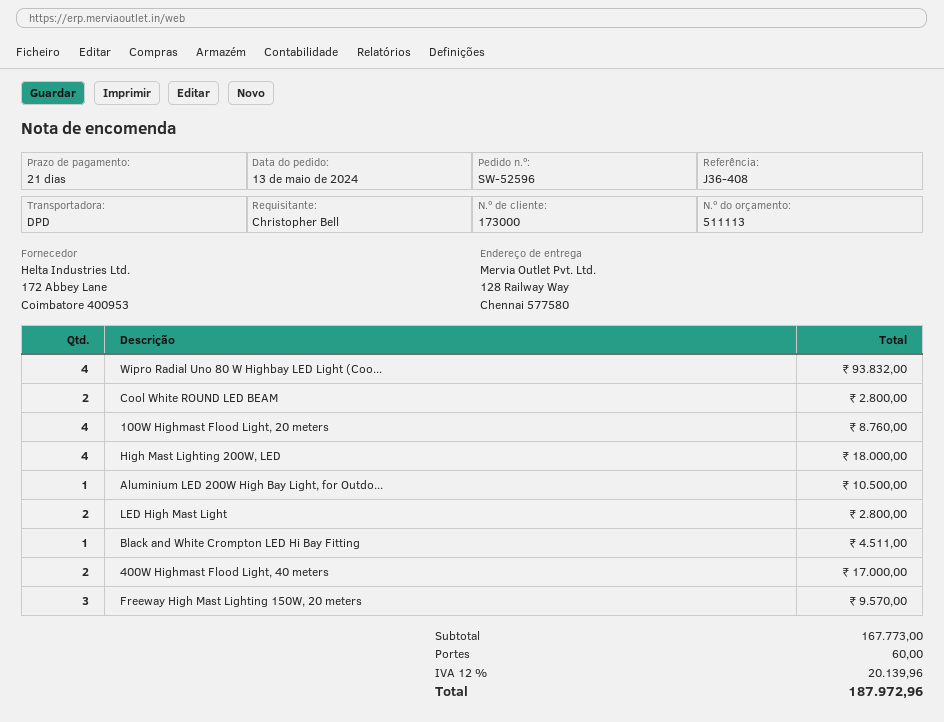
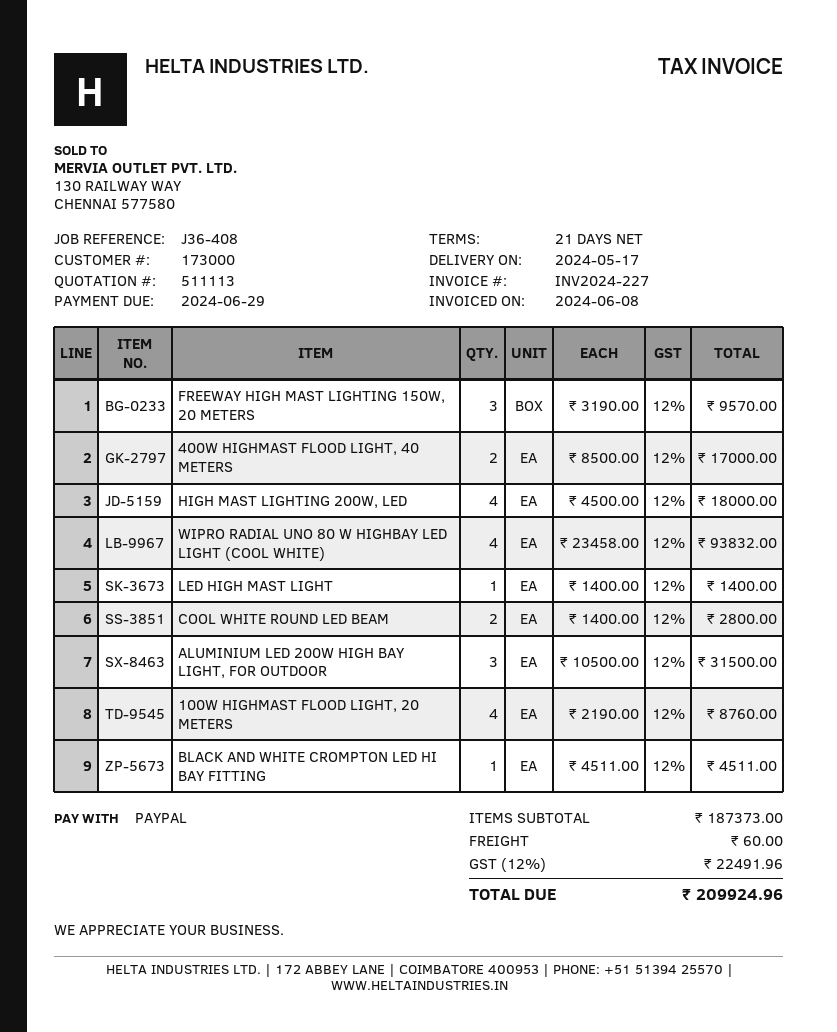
Aluminium LED 200W High Bay Light, for Outdo...: 1 for 10500.00 -> 3 for 31500.00
LED High Mast Light: 2 for 2800.00 -> 1 for 1400.00
subtotal: 167773.00 -> 187373.00
tax: 12% = 20139.96 -> 12% = 22491.96
total: 187972.96 -> 209924.96

